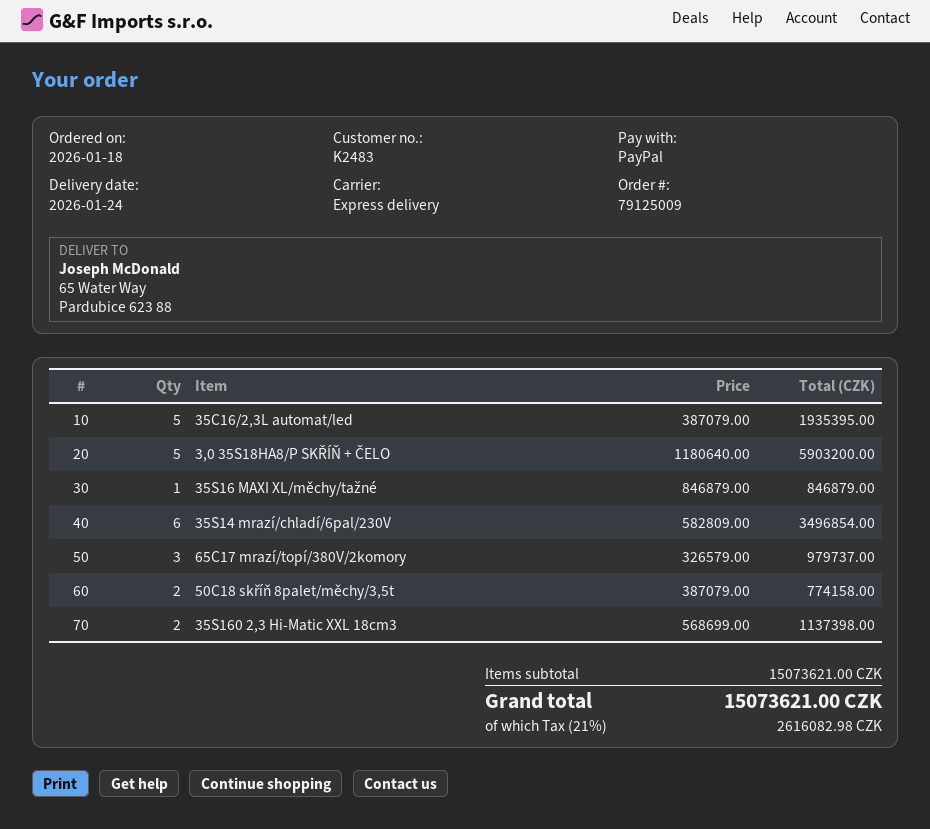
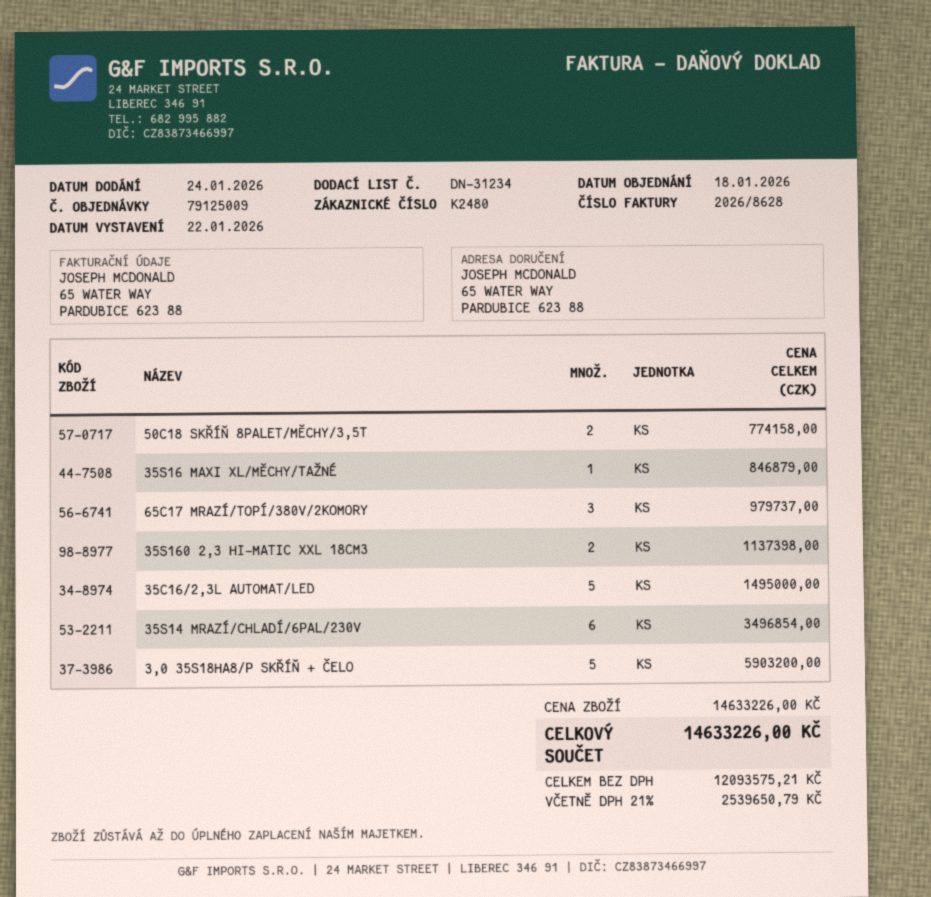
customer number: K2483 -> K2480
35C16/2,3L automat/led: 5 for 1935395.00 -> 5 for 1495000.00
subtotal: 15073621.00 -> 14633226.00
tax: 21% = 2616082.98 -> 21% = 2539650.79
total: 15073621.00 -> 14633226.00

